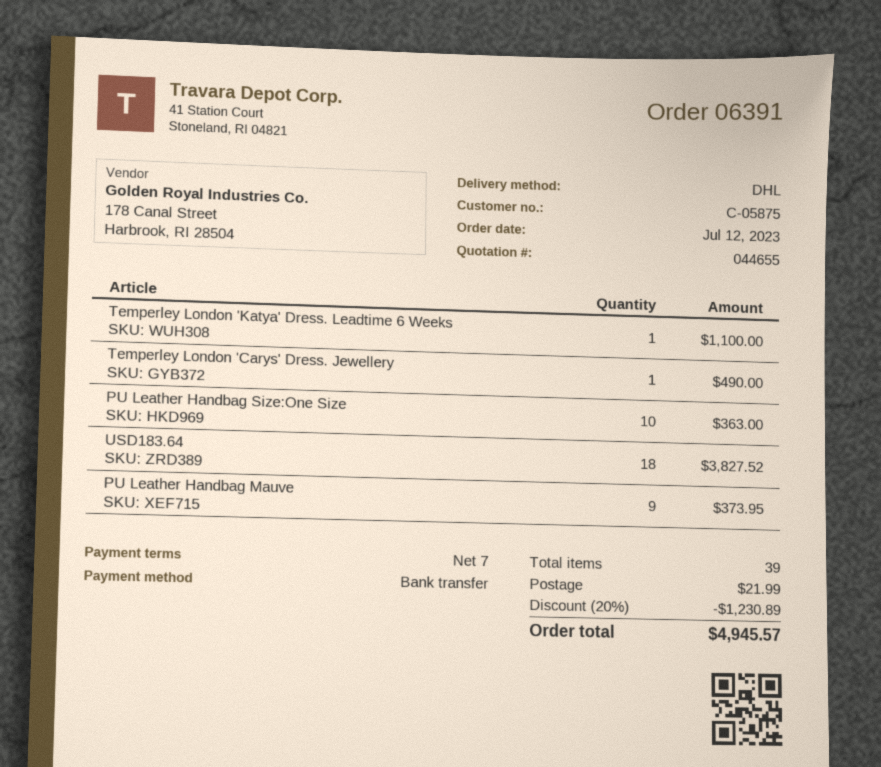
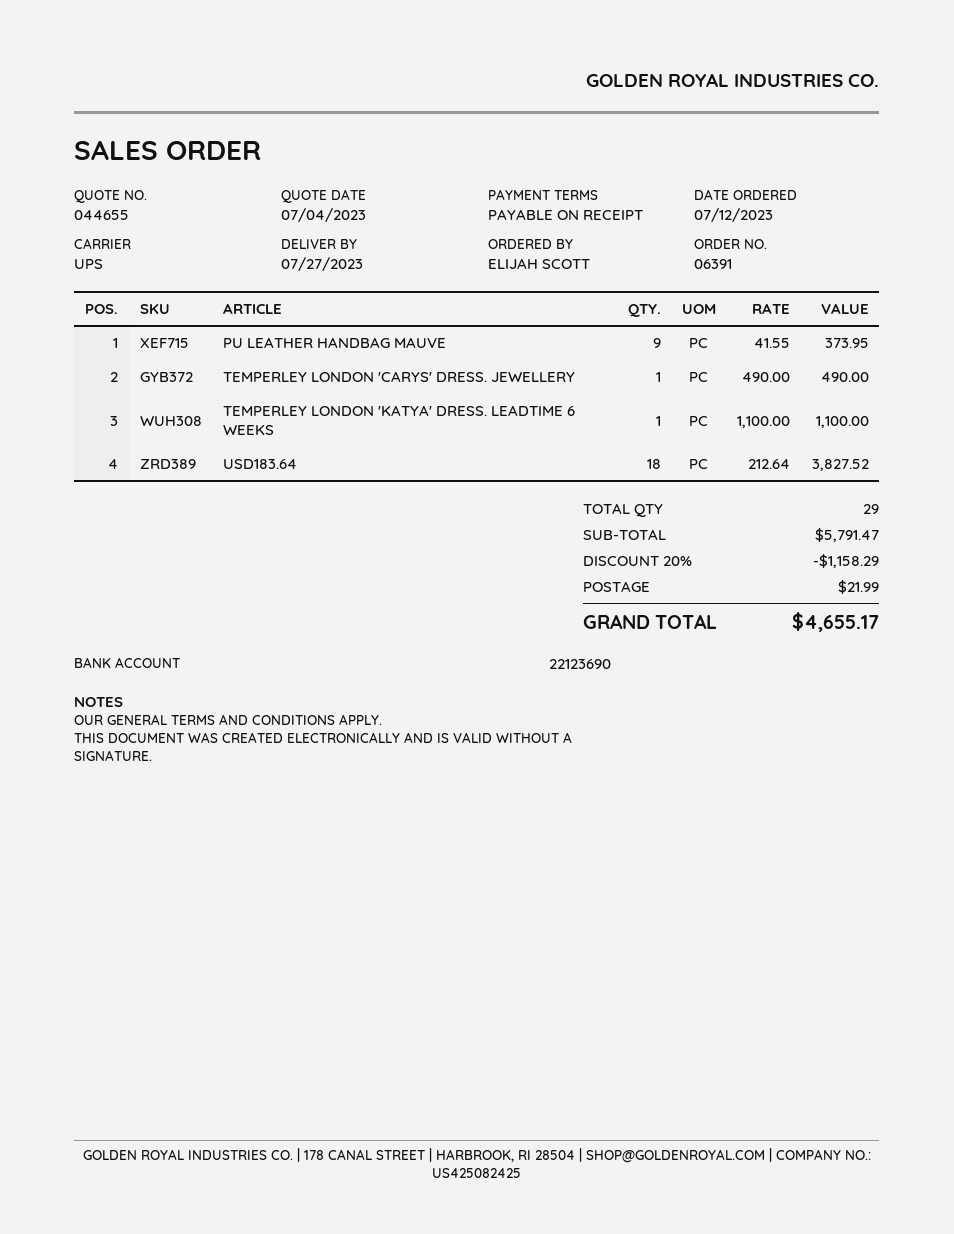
payment terms: 7 days -> on receipt
shipping method: DHL -> UPS
PU Leather Handbag Size:One Size: 10 for 363.00 -> none
total quantity: 39 -> 29
discount: 20% = 1230.89 -> 20% = 1158.29
total: 4945.57 -> 4655.17

